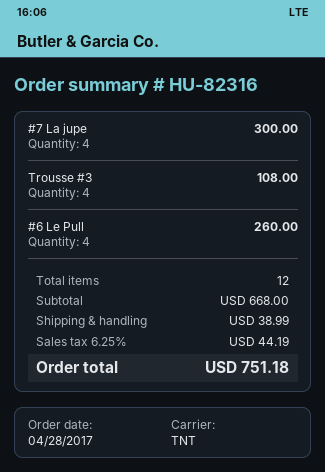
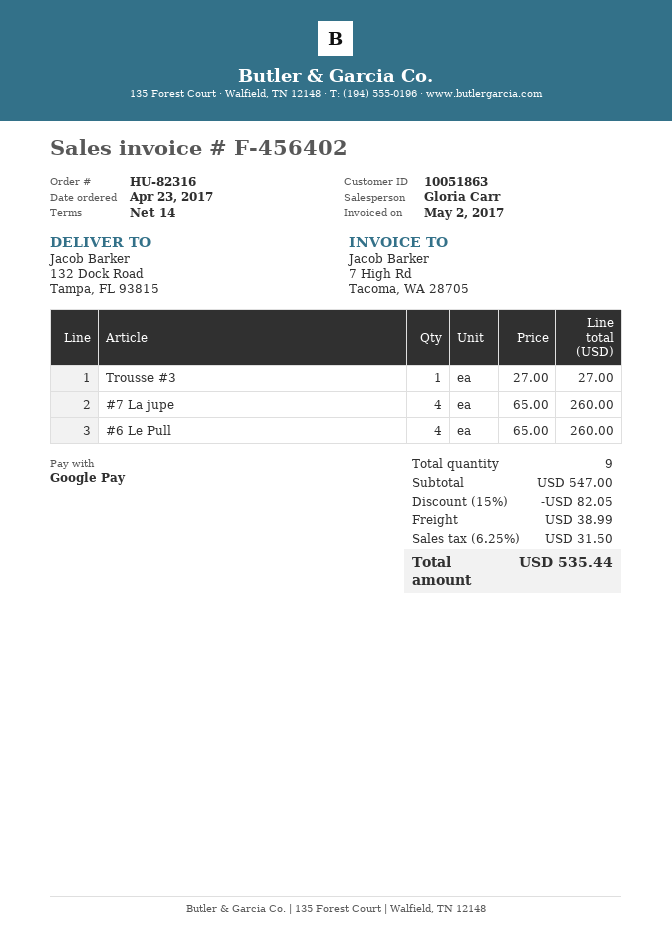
order date: 2017-04-28 -> 2017-04-23
#7 La jupe: 4 for 300.00 -> 4 for 260.00
Trousse #3: 4 for 108.00 -> 1 for 27.00
total quantity: 12 -> 9
subtotal: 668.00 -> 547.00
discount: none -> 15% = 82.05
tax: 6.25% = 44.19 -> 6.25% = 31.50
total: 751.18 -> 535.44

